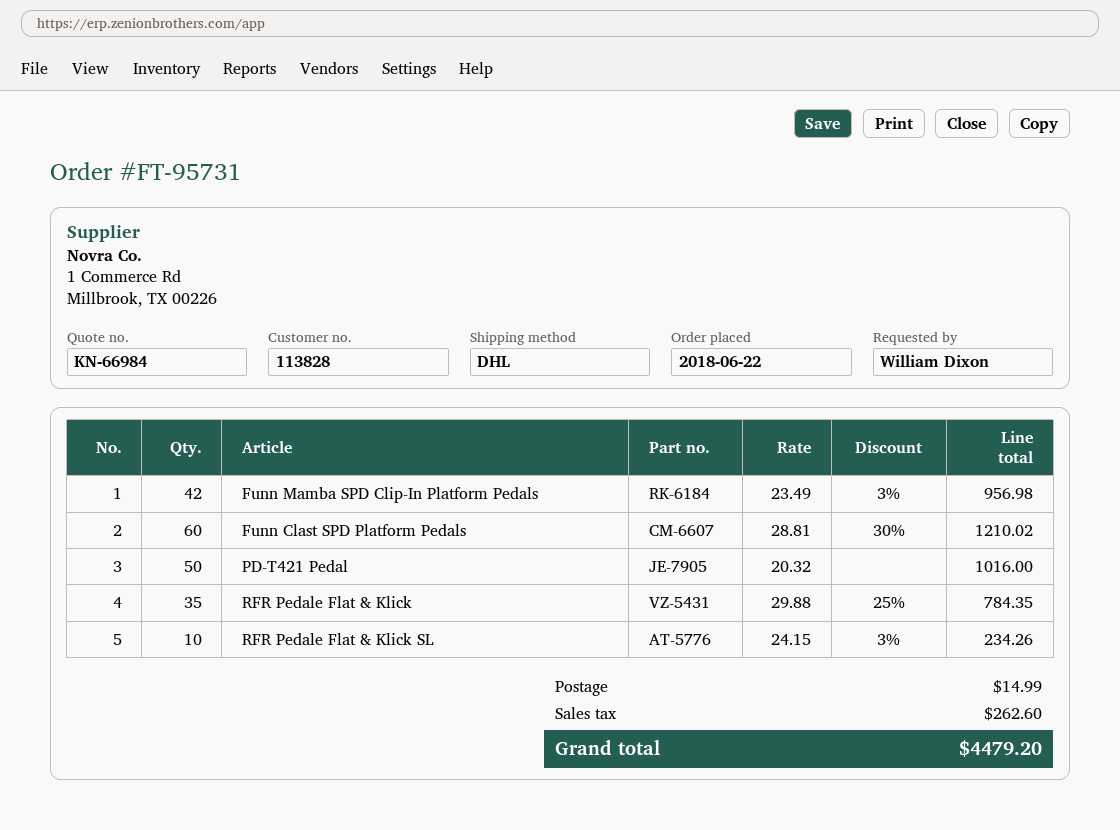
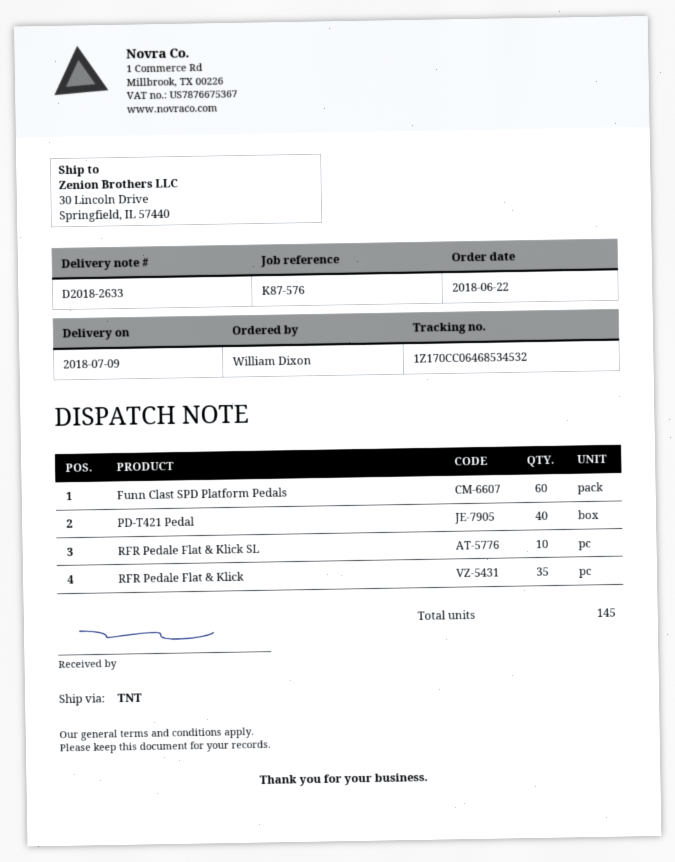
shipping method: DHL -> TNT
Funn Mamba SPD Clip-In Platform Pedals: 42 -> none
PD-T421 Pedal: 50 -> 40

